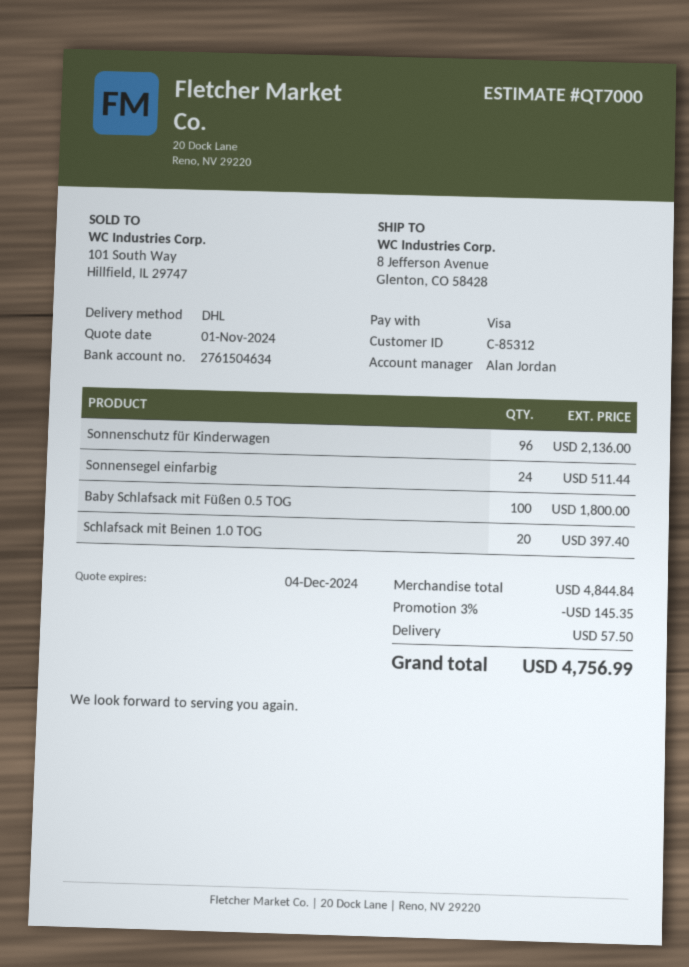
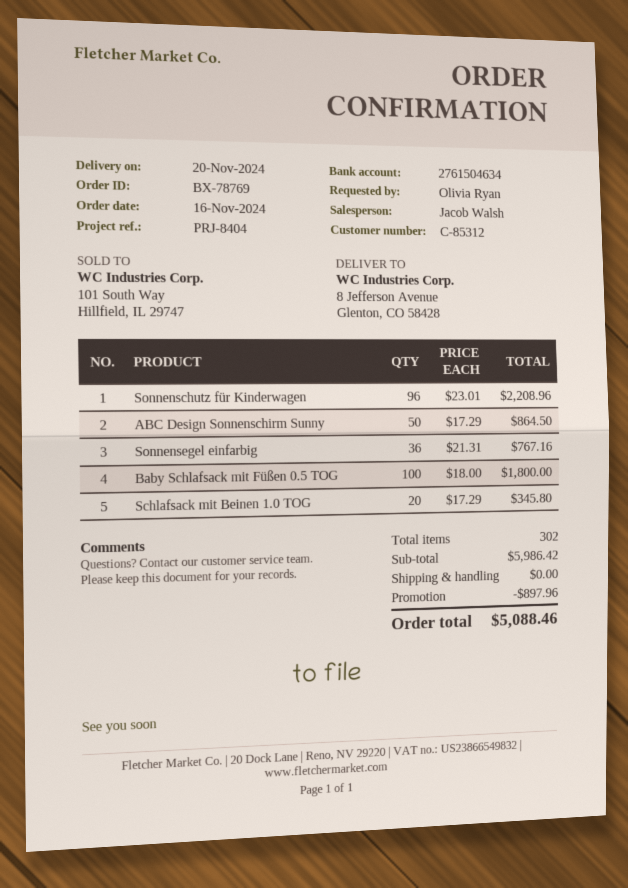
sales rep: Alan Jordan -> Jacob Walsh
Sonnenschutz für Kinderwagen: 96 for 2136.00 -> 96 for 2208.96
Sonnensegel einfarbig: 24 for 511.44 -> 36 for 767.16
Schlafsack mit Beinen 1.0 TOG: 20 for 397.40 -> 20 for 345.80
ABC Design Sonnenschirm Sunny: none -> 50 for 864.50
subtotal: 4844.84 -> 5986.42
discount: 145.35 -> 897.96
shipping: 57.50 -> 0.00
total: 4756.99 -> 5088.46

